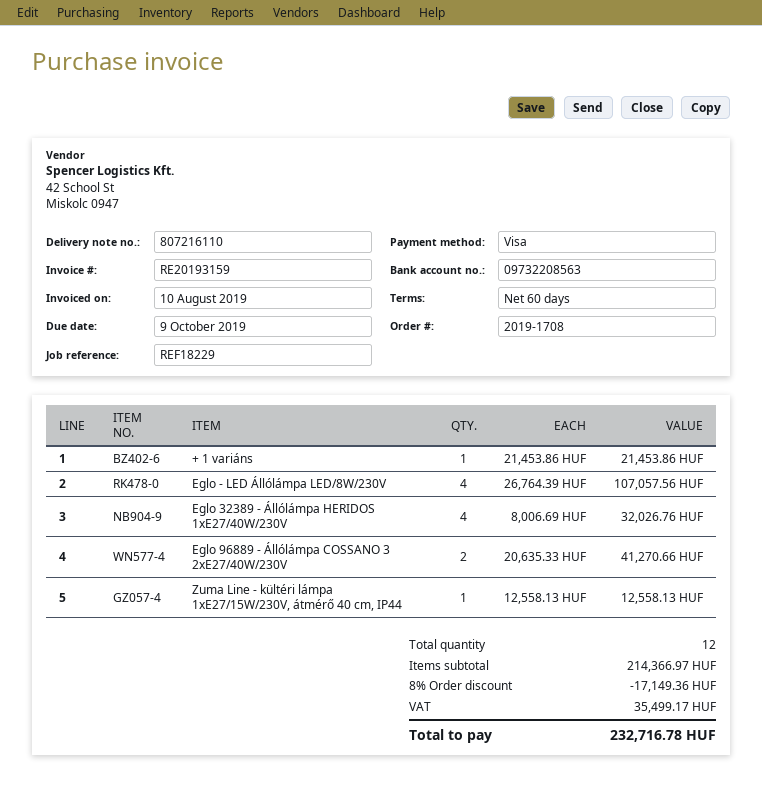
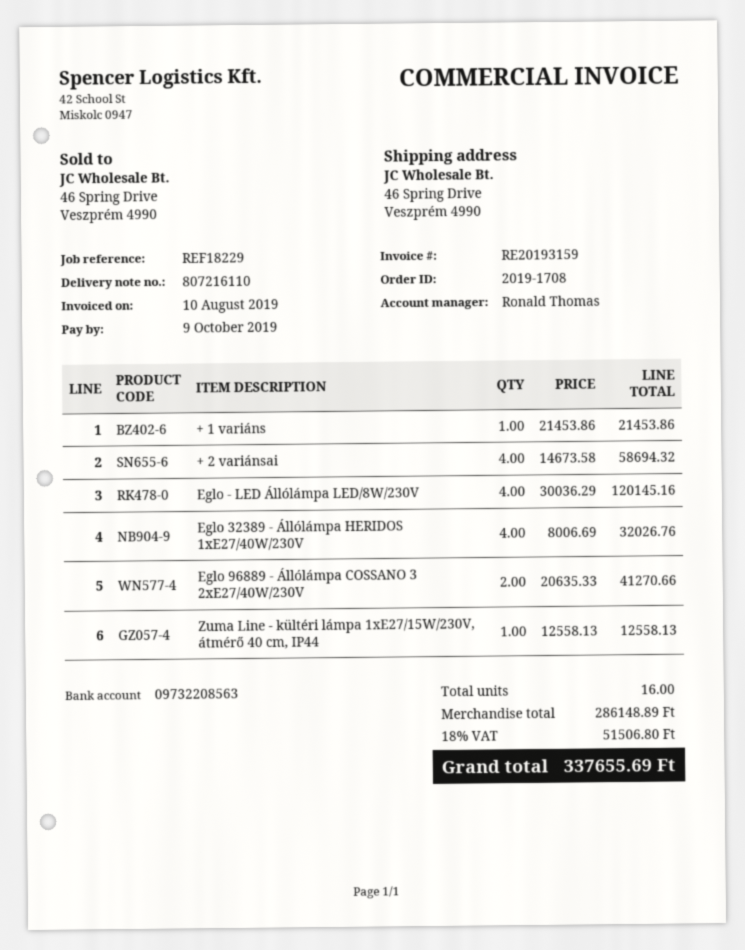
Eglo - LED Állólámpa LED/8W/230V: 4 x 26764.39 = 107057.56 -> 4 x 30036.29 = 120145.16
+ 2 variánsai: none -> 4 x 14673.58 = 58694.32
total quantity: 12 -> 16
subtotal: 214366.97 -> 286148.89
discount: 8% = 17149.36 -> none
tax: 35499.17 -> 51506.80
total: 232716.78 -> 337655.69

